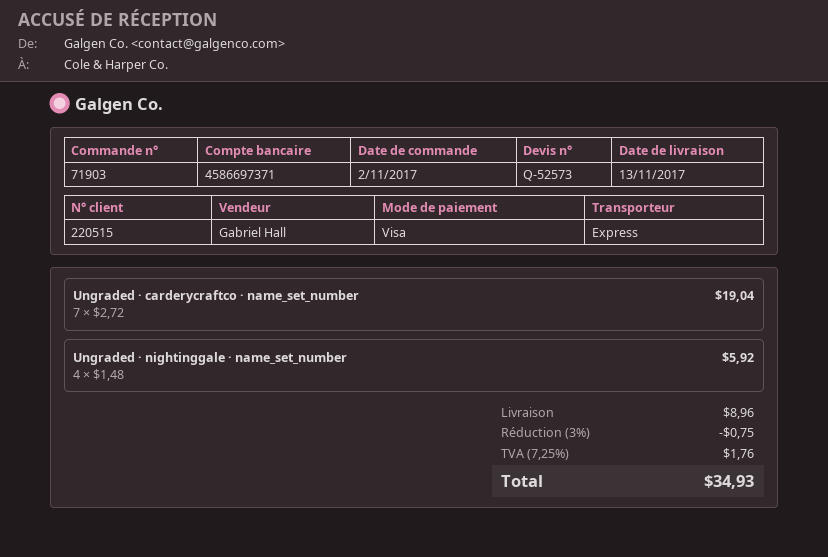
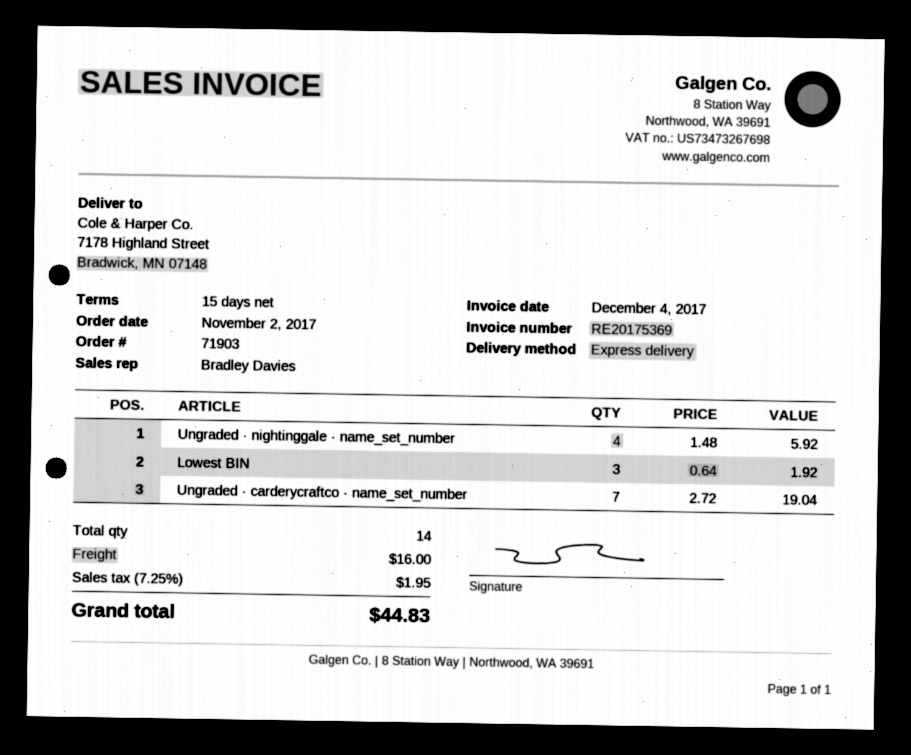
sales rep: Gabriel Hall -> Bradley Davies
Lowest BIN: none -> 3 x 0.64 = 1.92
discount: 3% = 0.75 -> none
shipping: 8.96 -> 16.00
tax: 7.25% = 1.76 -> 7.25% = 1.95
total: 34.93 -> 44.83

